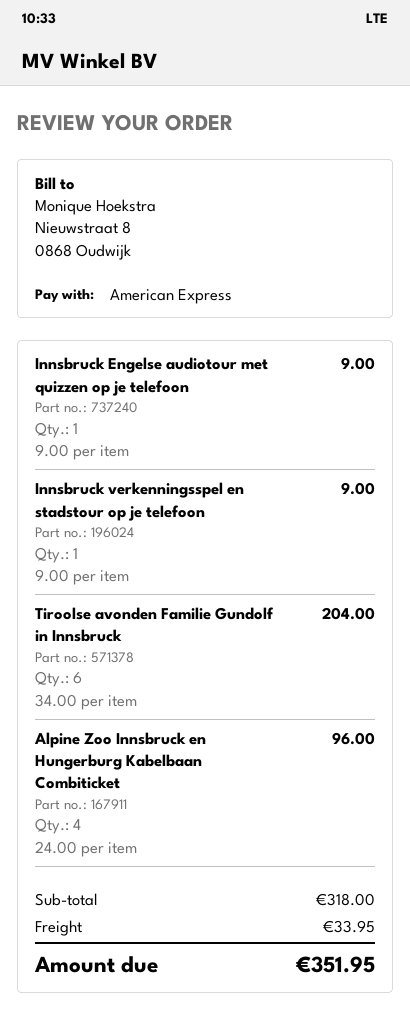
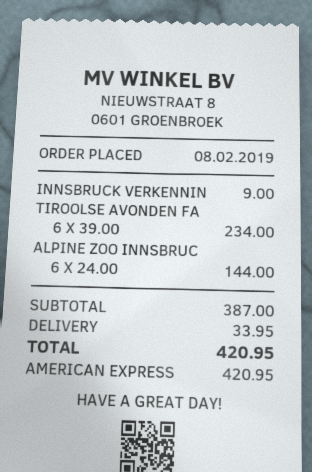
Innsbruck Engelse audiotour met quizzen op je telefoon: 1 x 9.00 = 9.00 -> none
Tiroolse avonden Familie Gundolf in Innsbruck: 6 x 34.00 = 204.00 -> 6 x 39.00 = 234.00
Alpine Zoo Innsbruck en Hungerburg Kabelbaan Combiticket: 4 x 24.00 = 96.00 -> 6 x 24.00 = 144.00
subtotal: 318.00 -> 387.00
total: 351.95 -> 420.95

